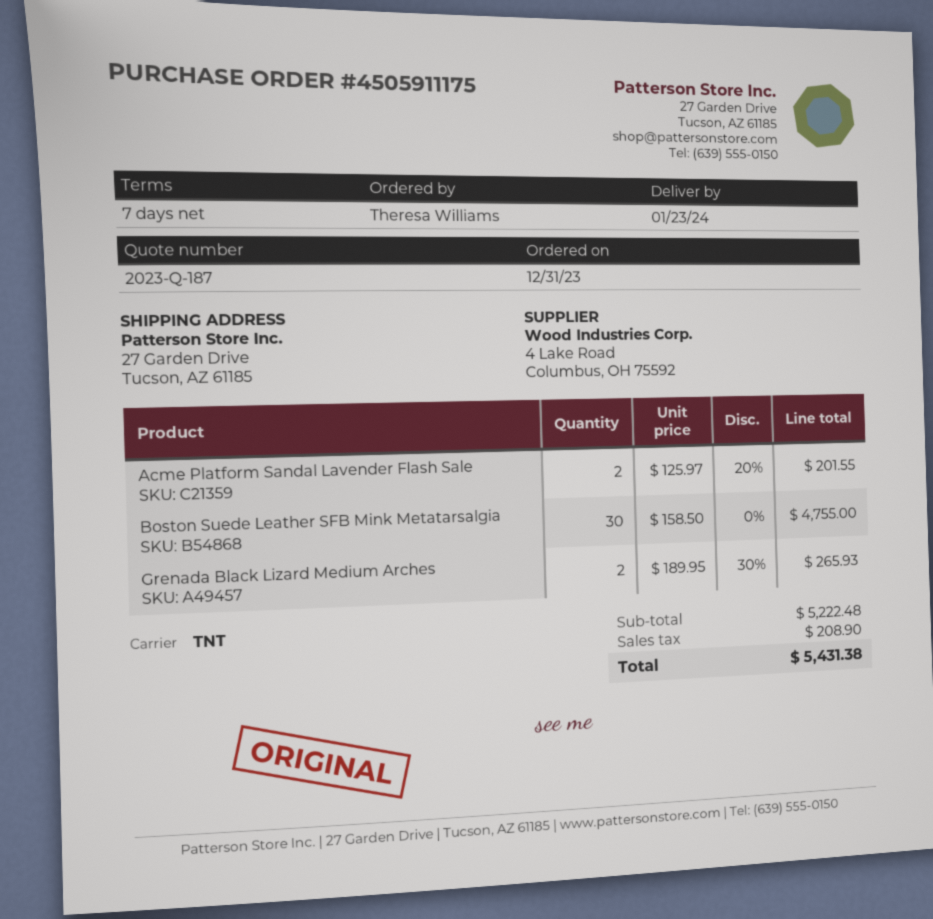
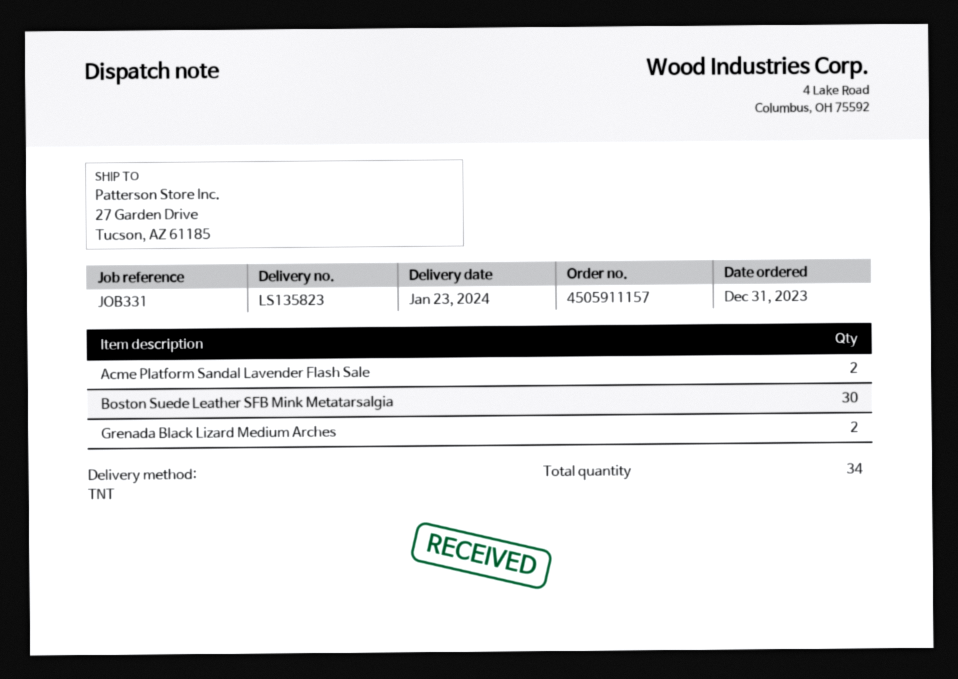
order number: 4505911175 -> 4505911157

